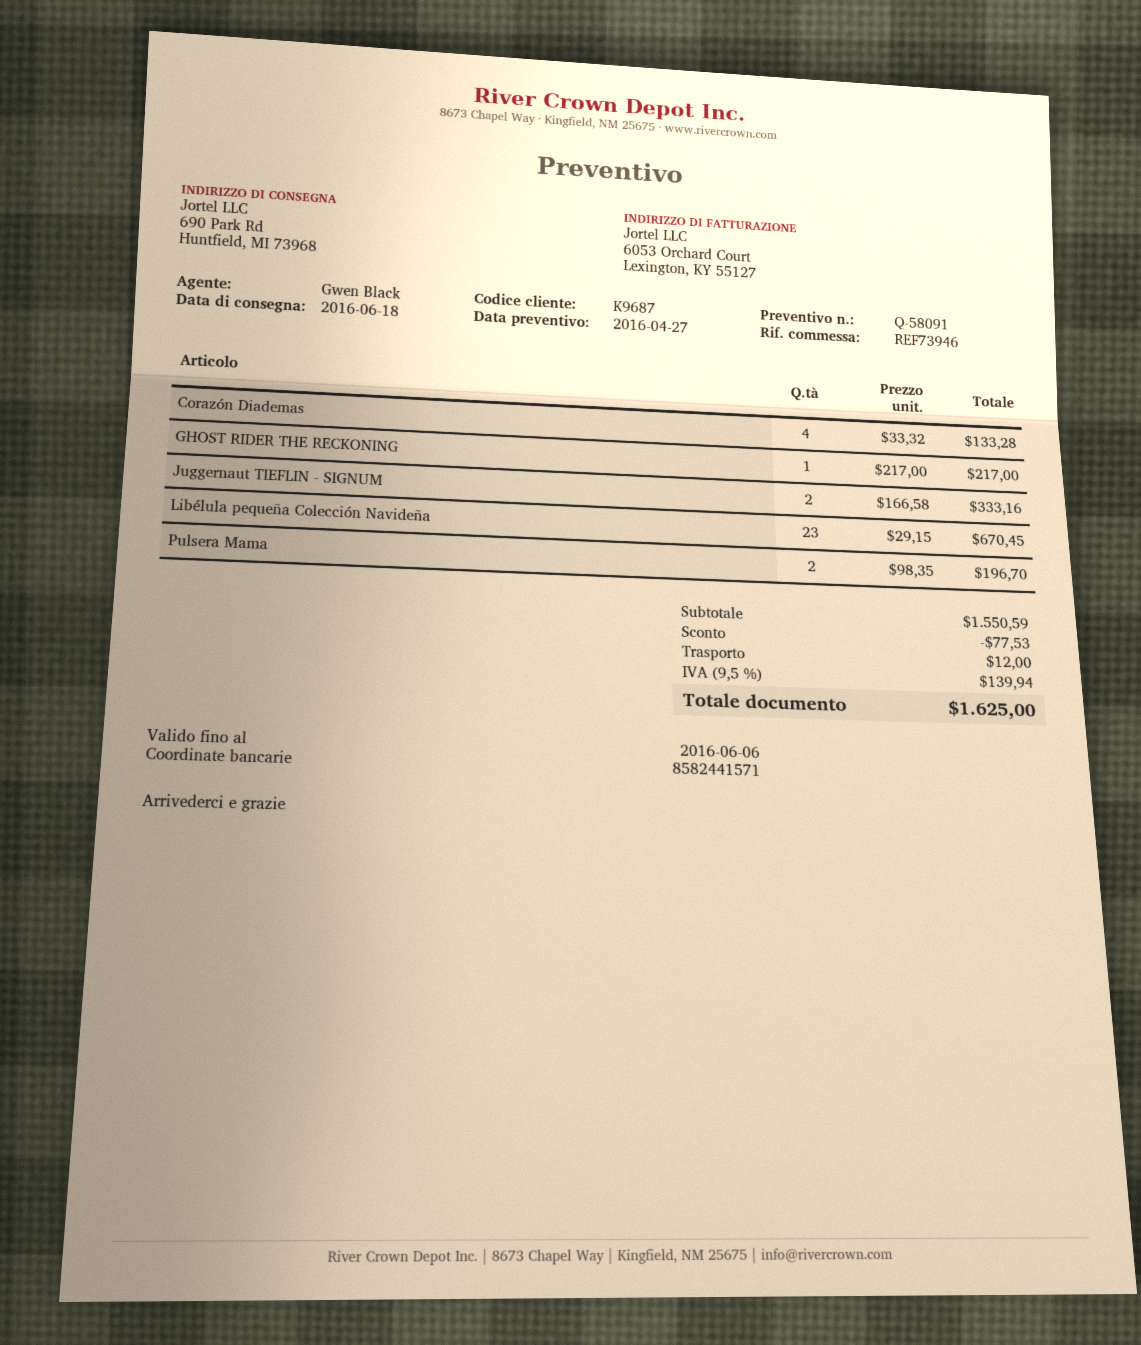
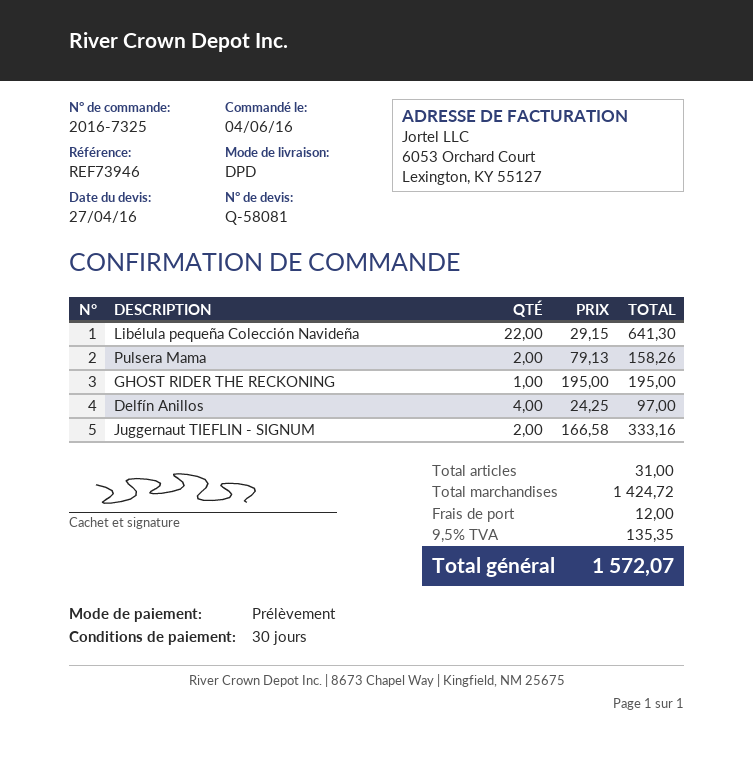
quote number: Q-58091 -> Q-58081
Corazón Diademas: 4 x 33.32 = 133.28 -> none
GHOST RIDER THE RECKONING: 1 x 217.00 = 217.00 -> 1 x 195.00 = 195.00
Libélula pequeña Colección Navideña: 23 x 29.15 = 670.45 -> 22 x 29.15 = 641.30
Pulsera Mama: 2 x 98.35 = 196.70 -> 2 x 79.13 = 158.26
Delfín Anillos: none -> 4 x 24.25 = 97.00
subtotal: 1550.59 -> 1424.72
discount: 77.53 -> none
tax: 9.5% = 139.94 -> 9.5% = 135.35
total: 1625.00 -> 1572.07

